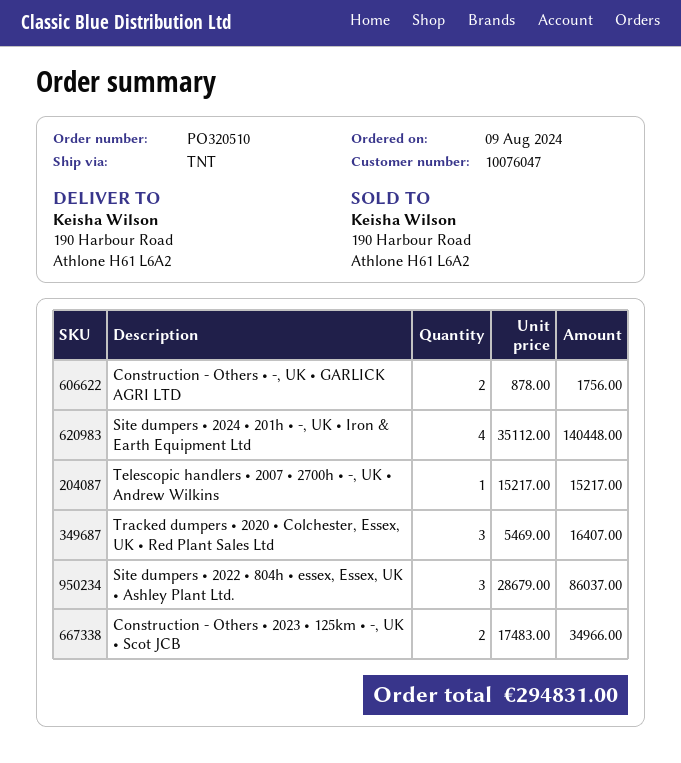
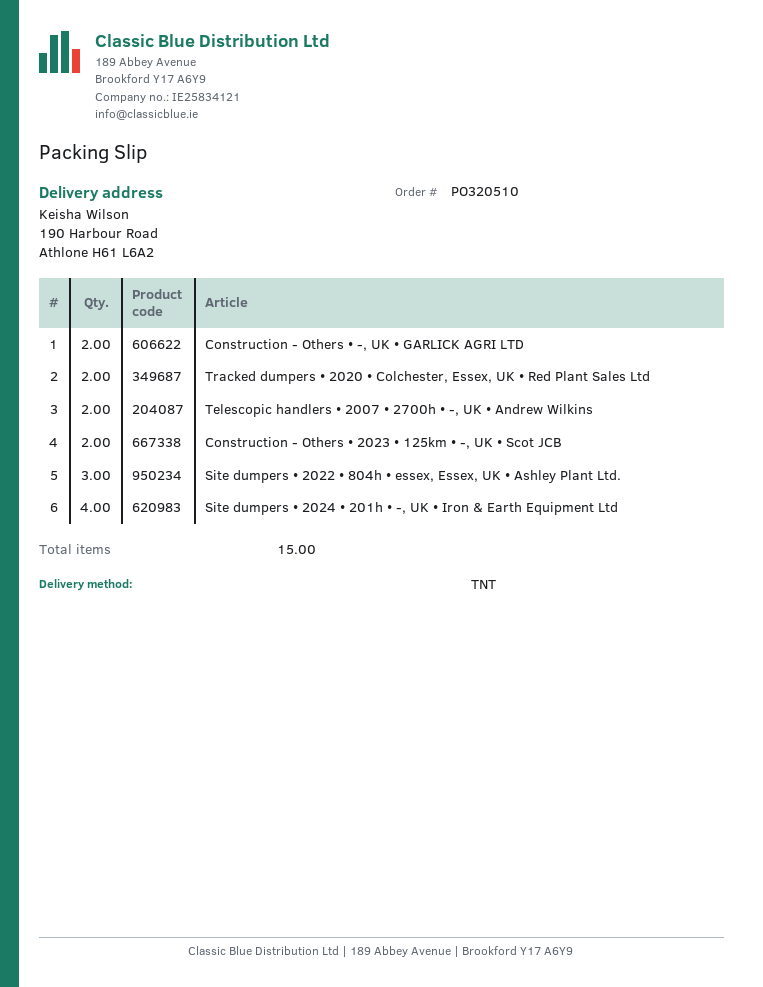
Telescopic handlers • 2007 • 2700h • -, UK • Andrew Wilkins: 1 -> 2
Tracked dumpers • 2020 • Colchester, Essex, UK • Red Plant Sales Ltd: 3 -> 2

